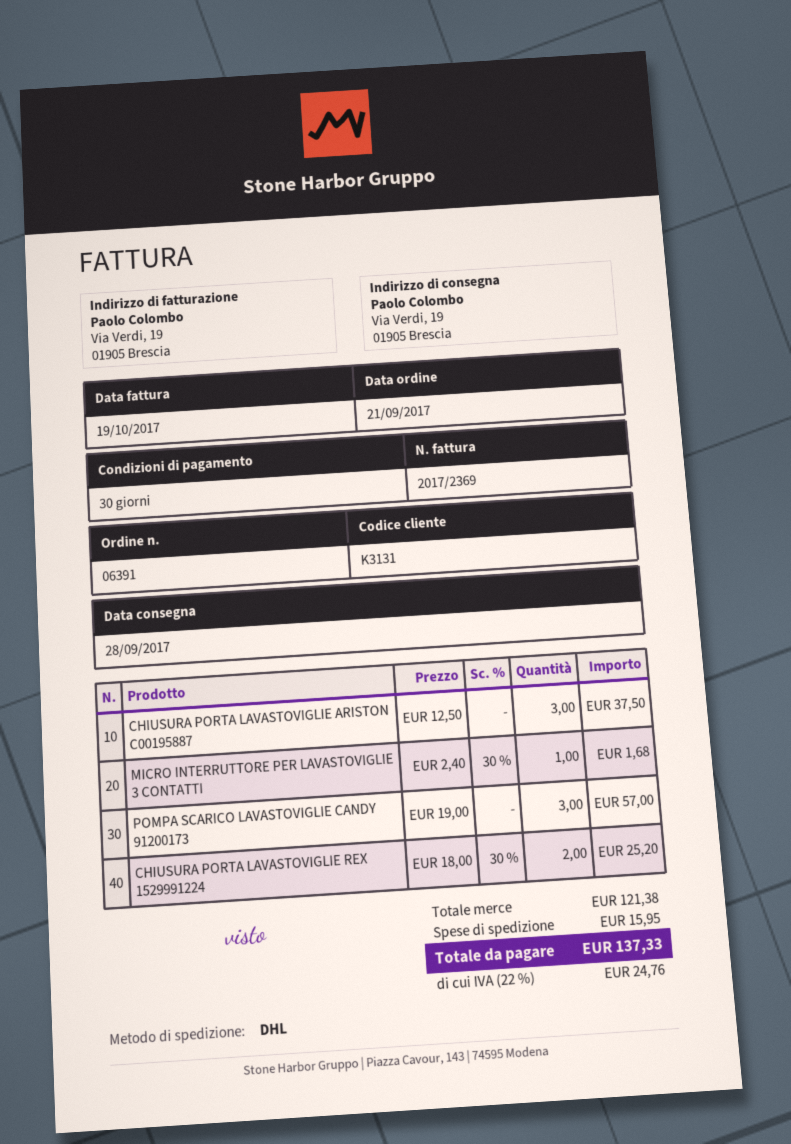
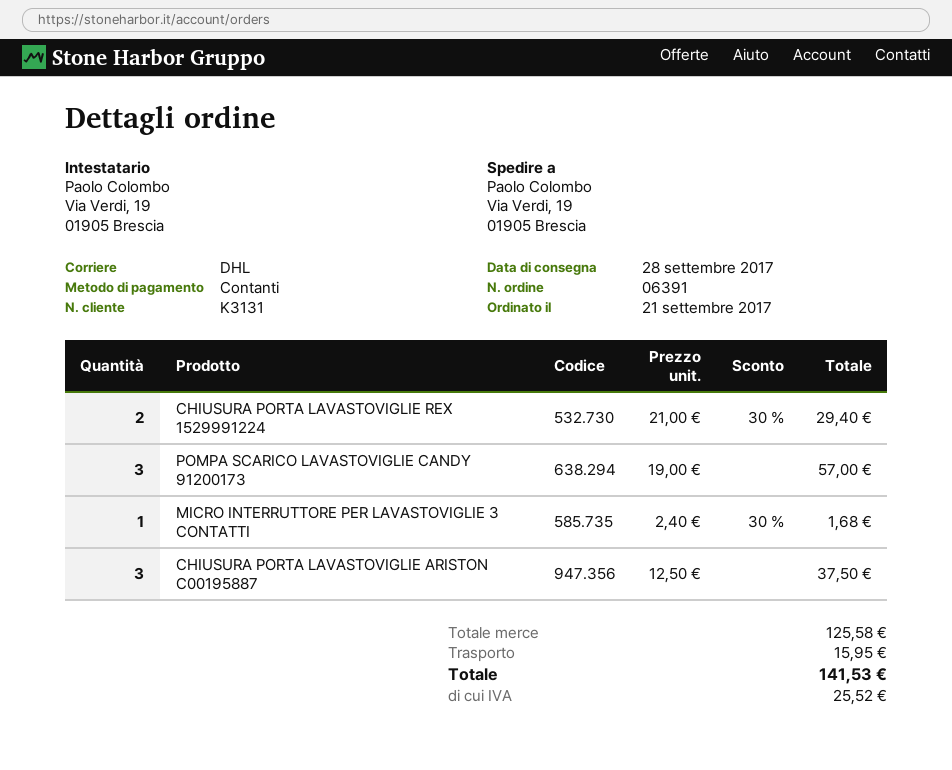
CHIUSURA PORTA LAVASTOVIGLIE REX 1529991224: 2 x 18.00 - 30% = 25.20 -> 2 x 21.00 - 30% = 29.40
subtotal: 121.38 -> 125.58
tax: 24.76 -> 25.52
total: 137.33 -> 141.53

